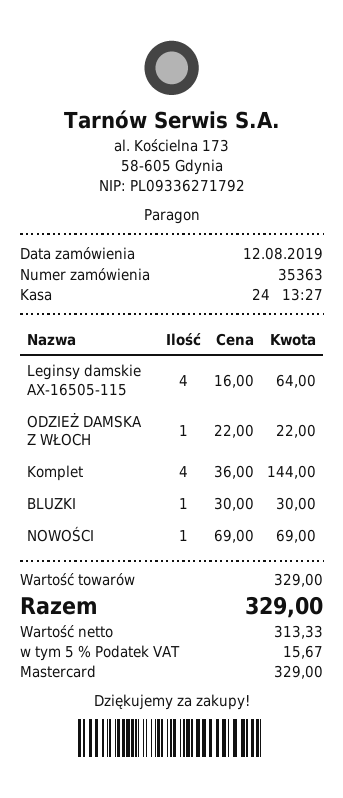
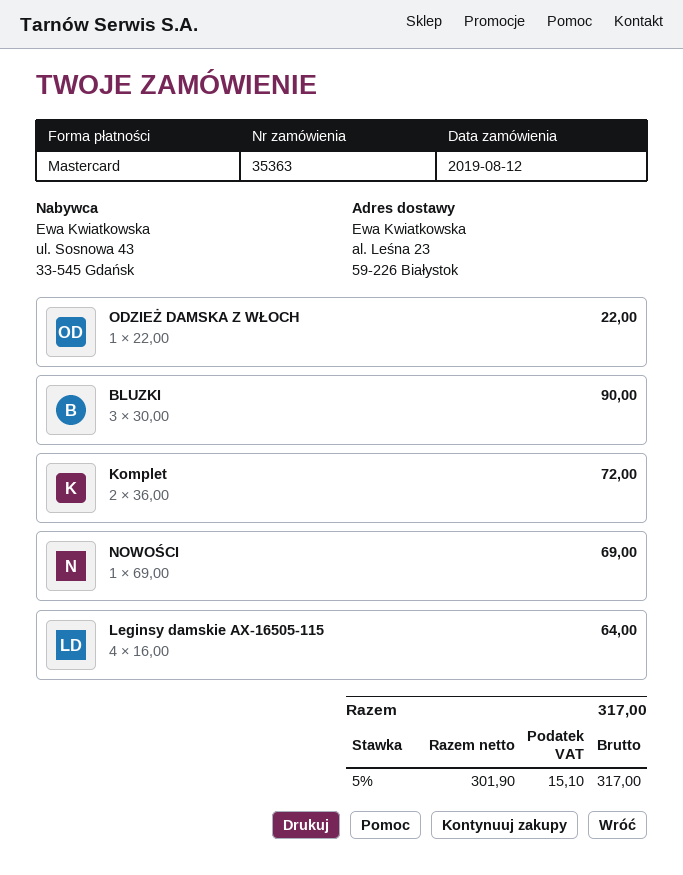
Komplet: 4 x 36.00 = 144.00 -> 2 x 36.00 = 72.00
BLUZKI: 1 x 30.00 = 30.00 -> 3 x 30.00 = 90.00
net: 313.33 -> 301.90
tax: 5% = 15.67 -> 5% = 15.10
total: 329.00 -> 317.00

